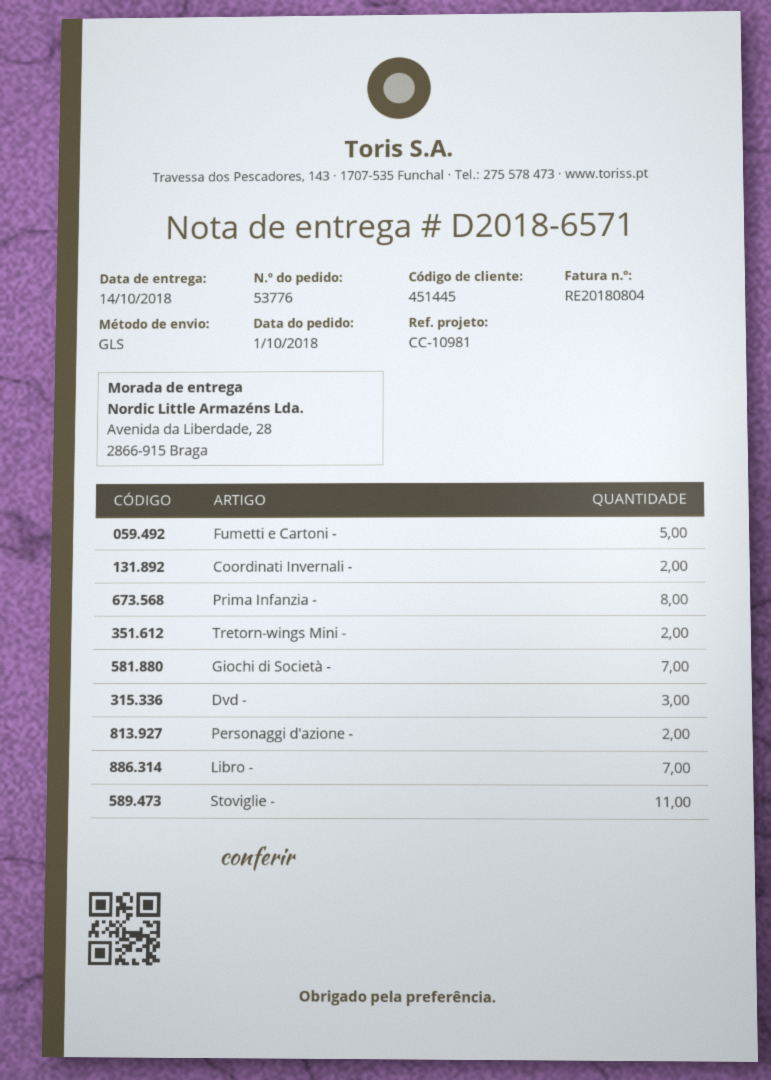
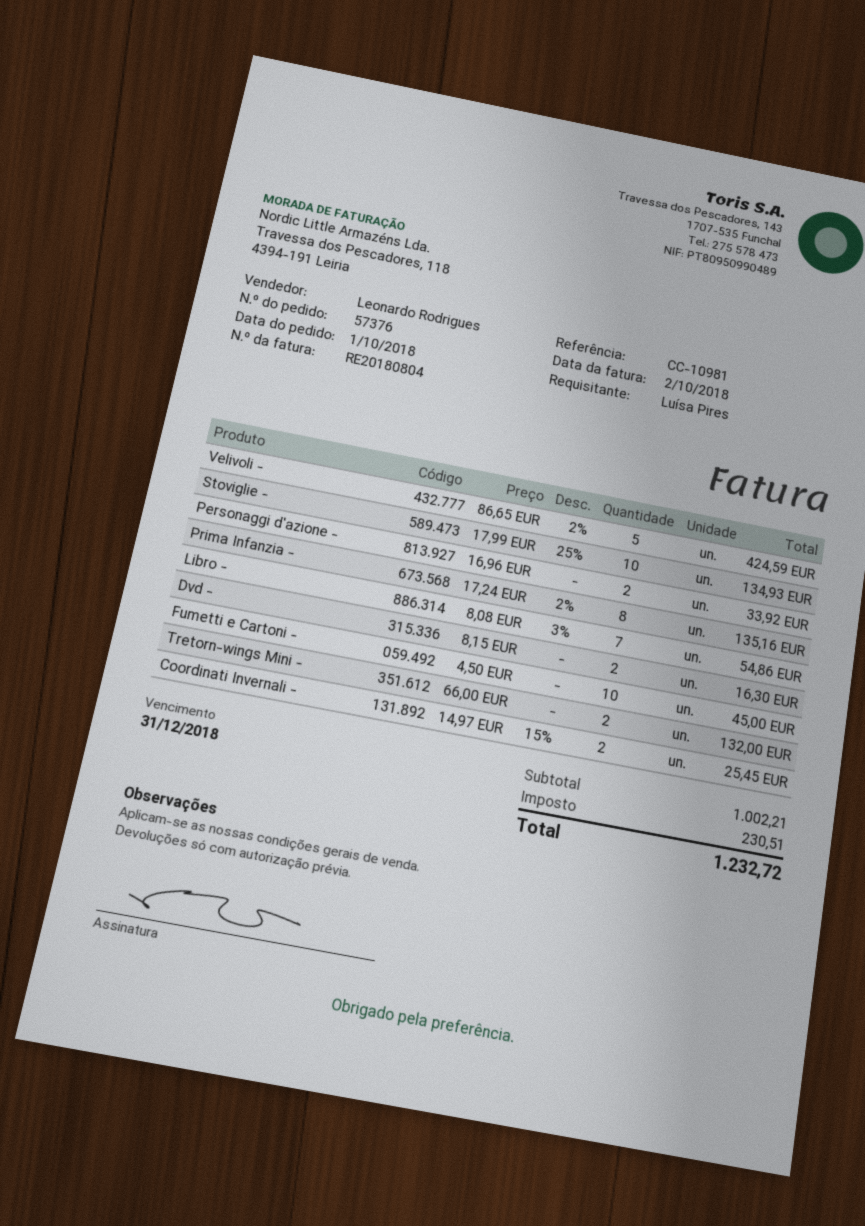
order number: 53776 -> 57376
Fumetti e Cartoni -: 5 -> 10
Giochi di Società -: 7 -> none
Dvd -: 3 -> 2
Stoviglie -: 11 -> 10
Velivoli -: none -> 5

